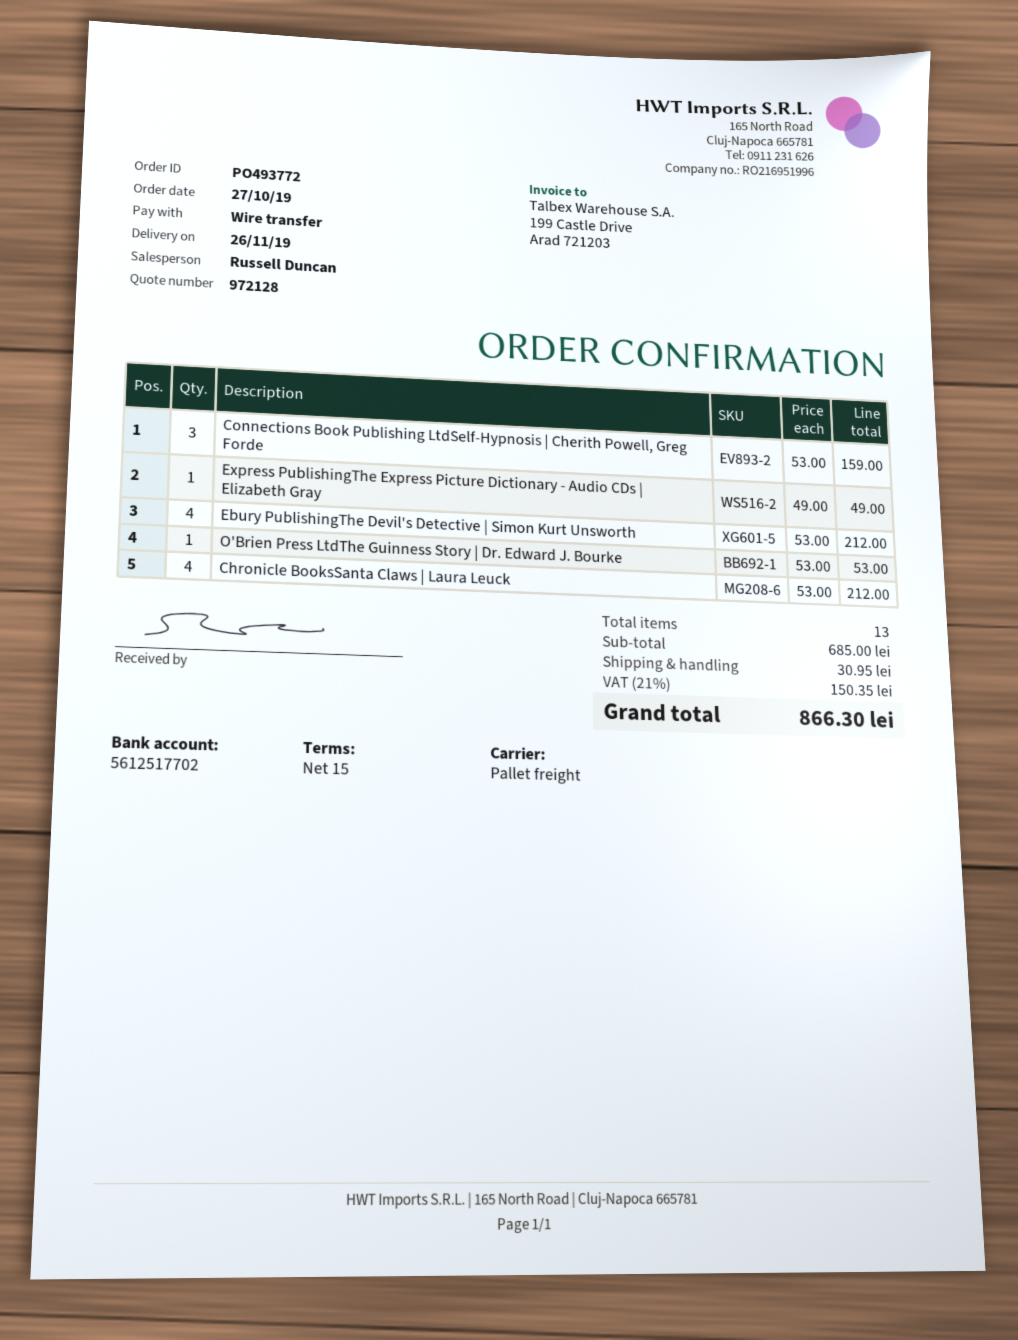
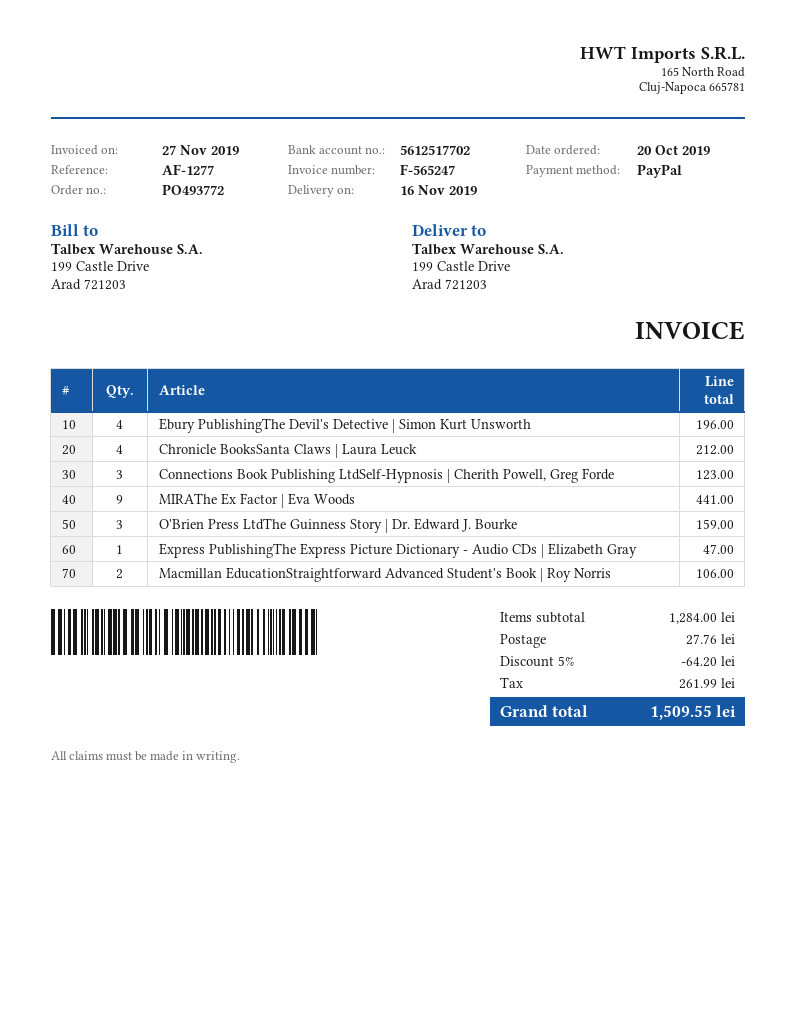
order date: 2019-10-27 -> 2019-10-20
delivery date: 2019-11-26 -> 2019-11-16
payment method: bank transfer -> PayPal
Connections Book Publishing LtdSelf-Hypnosis | Cherith Powell, Greg Forde: 3 for 159.00 -> 3 for 123.00
Express PublishingThe Express Picture Dictionary - Audio CDs | Elizabeth Gray: 1 for 49.00 -> 1 for 47.00
Ebury PublishingThe Devil's Detective | Simon Kurt Unsworth: 4 for 212.00 -> 4 for 196.00
O'Brien Press LtdThe Guinness Story | Dr. Edward J. Bourke: 1 for 53.00 -> 3 for 159.00
MIRAThe Ex Factor | Eva Woods: none -> 9 for 441.00
Macmillan EducationStraightforward Advanced Student's Book | Roy Norris: none -> 2 for 106.00
subtotal: 685.00 -> 1284.00
discount: none -> 5% = 64.20
shipping: 30.95 -> 27.76
tax: 150.35 -> 261.99
total: 866.30 -> 1509.55

